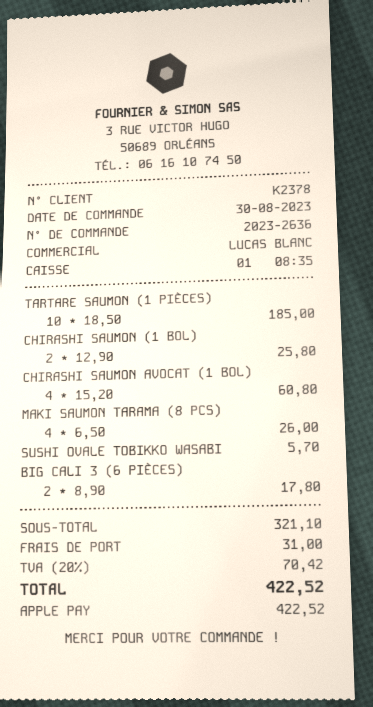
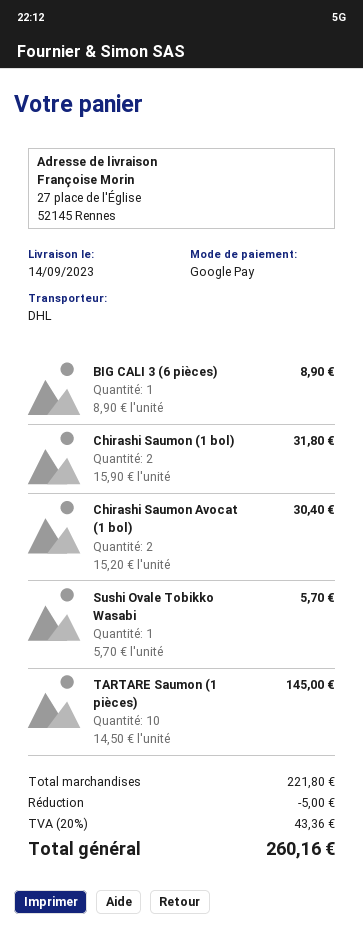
payment method: Apple Pay -> Google Pay
TARTARE SAUMON (1 PIÈCES): 10 x 18.50 = 185.00 -> 10 x 14.50 = 145.00
CHIRASHI SAUMON (1 BOL): 2 x 12.90 = 25.80 -> 2 x 15.90 = 31.80
CHIRASHI SAUMON AVOCAT (1 BOL): 4 x 15.20 = 60.80 -> 2 x 15.20 = 30.40
MAKI SAUMON TARAMA (8 PCS): 4 x 6.50 = 26.00 -> none
BIG CALI 3 (6 PIÈCES): 2 x 8.90 = 17.80 -> 1 x 8.90 = 8.90
subtotal: 321.10 -> 221.80
discount: none -> 5.00
shipping: 31.00 -> none
tax: 20% = 70.42 -> 20% = 43.36
total: 422.52 -> 260.16

